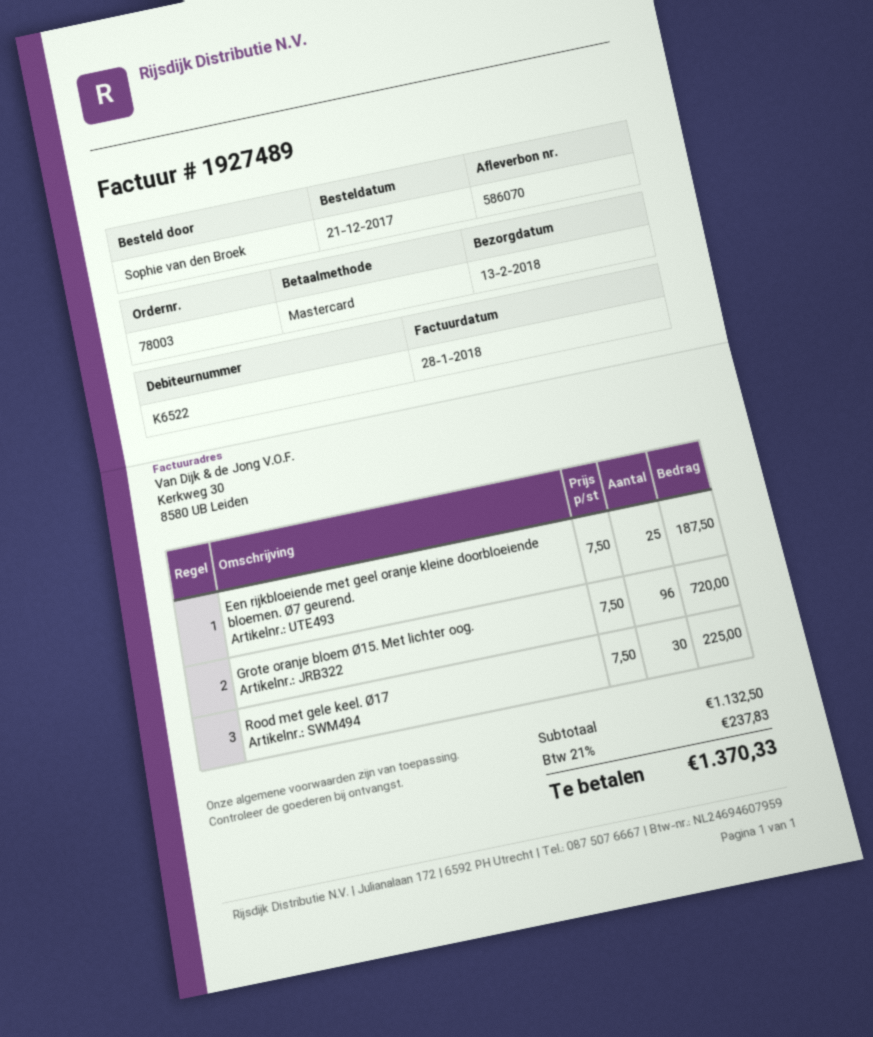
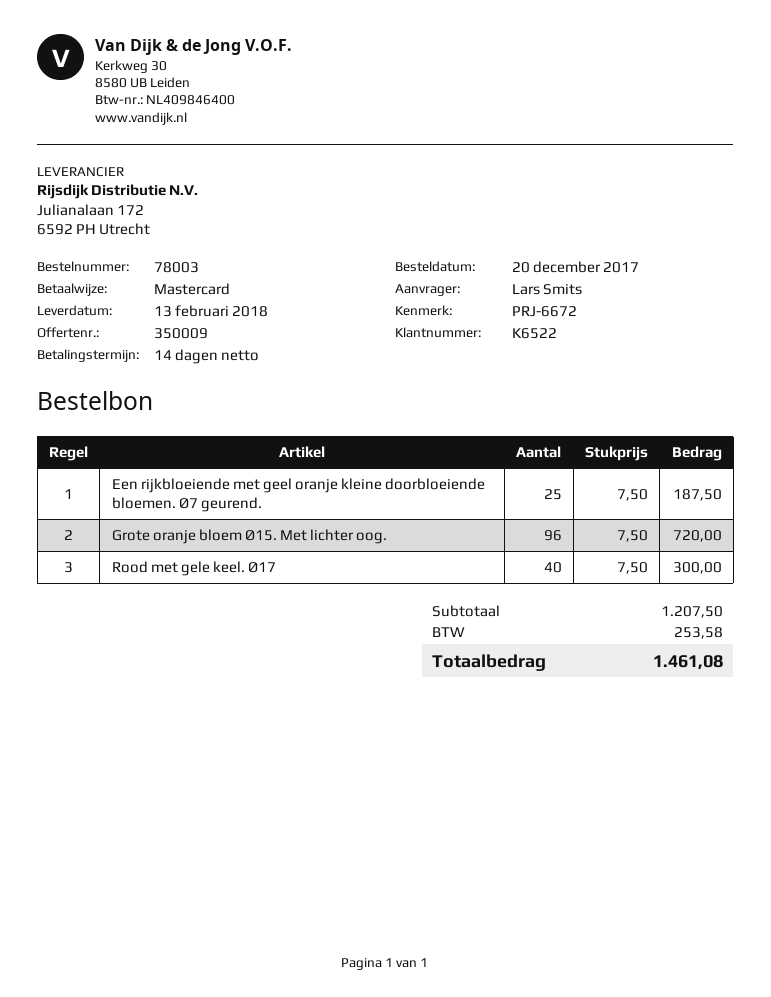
order date: 2017-12-21 -> 2017-12-20
ordered by: Sophie van den Broek -> Lars Smits
Rood met gele keel. Ø17: 30 x 7.50 = 225.00 -> 40 x 7.50 = 300.00
subtotal: 1132.50 -> 1207.50
tax: 237.83 -> 253.58
total: 1370.33 -> 1461.08

